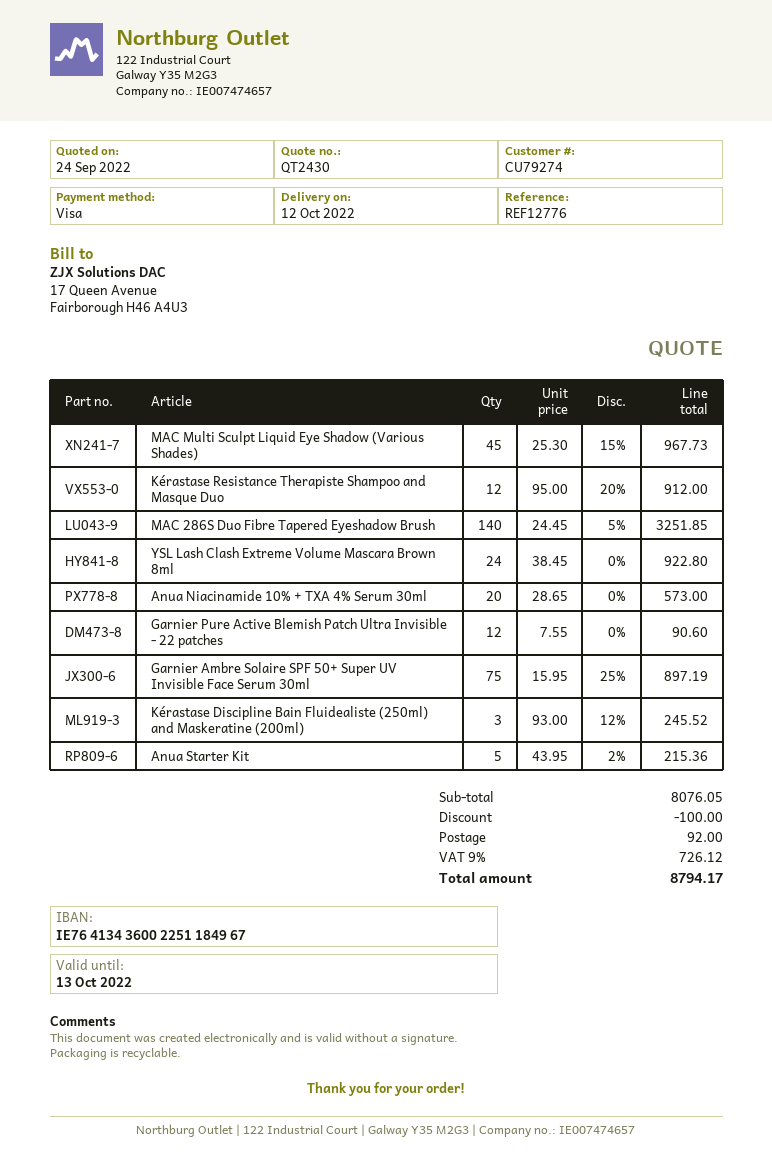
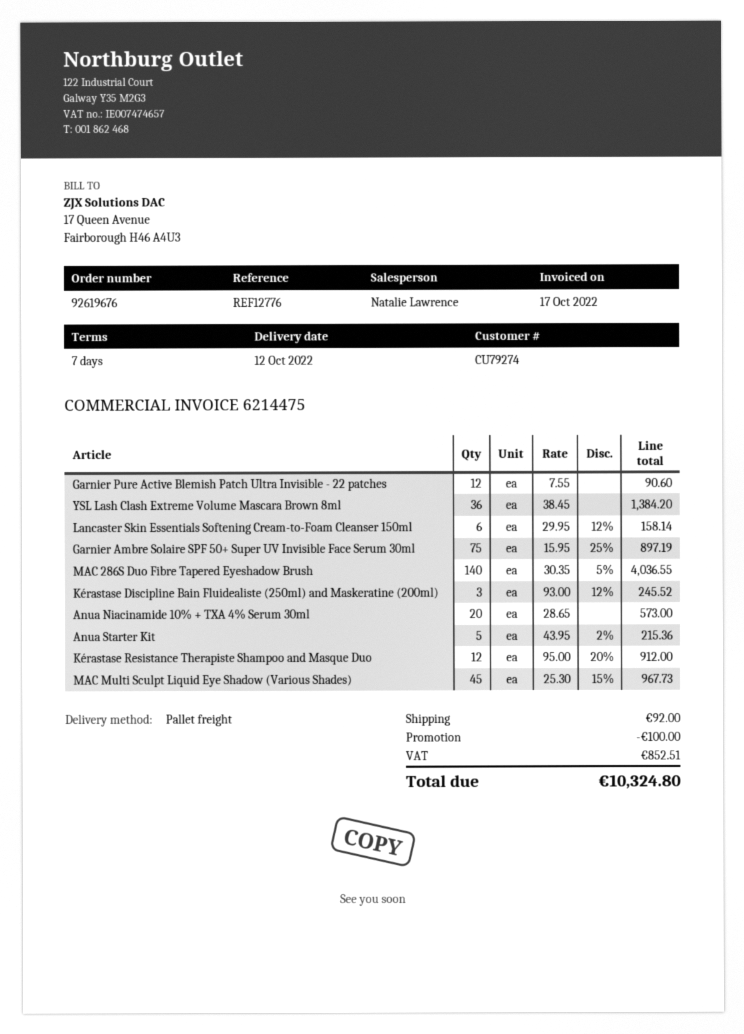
MAC 286S Duo Fibre Tapered Eyeshadow Brush: 140 x 24.45 - 5% = 3251.85 -> 140 x 30.35 - 5% = 4036.55
YSL Lash Clash Extreme Volume Mascara Brown 8ml: 24 x 38.45 = 922.80 -> 36 x 38.45 = 1384.20
Lancaster Skin Essentials Softening Cream-to-Foam Cleanser 150ml: none -> 6 x 29.95 - 12% = 158.14
tax: 726.12 -> 852.51
total: 8794.17 -> 10324.80

